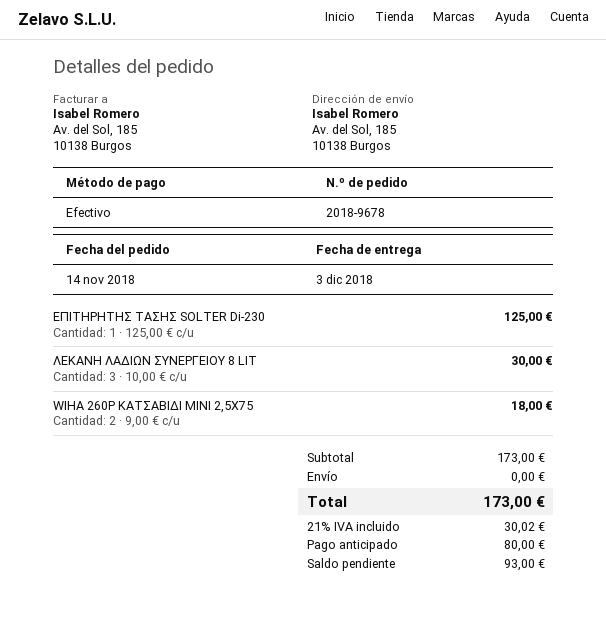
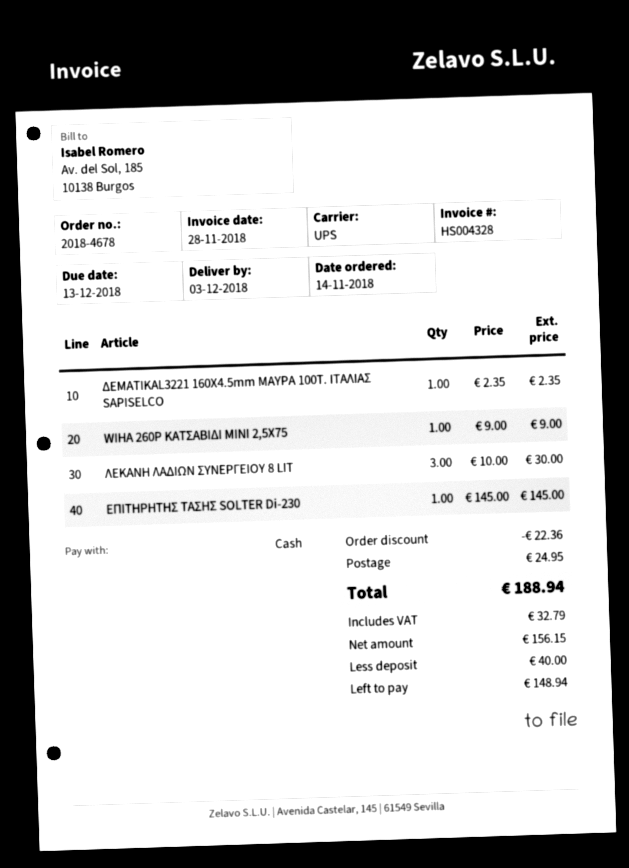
order number: 2018-9678 -> 2018-4678
ΕΠΙΤΗΡΗΤΗΣ ΤΑΣΗΣ SOLTER Di-230: 1 x 125.00 = 125.00 -> 1 x 145.00 = 145.00
WIHA 260P ΚΑΤΣΑΒΙΔΙ ΜΙΝΙ 2,5Χ75: 2 x 9.00 = 18.00 -> 1 x 9.00 = 9.00
ΔΕΜΑΤΙΚΑL3221 160X4.5mm ΜΑΥΡΑ 100Τ. ΙΤΑΛΙΑΣ SAPISELCO: none -> 1 x 2.35 = 2.35
discount: none -> 22.36
shipping: 0.00 -> 24.95
tax: 30.02 -> 32.79
total: 173.00 -> 188.94
deposit: 80.00 -> 40.00
balance: 93.00 -> 148.94

